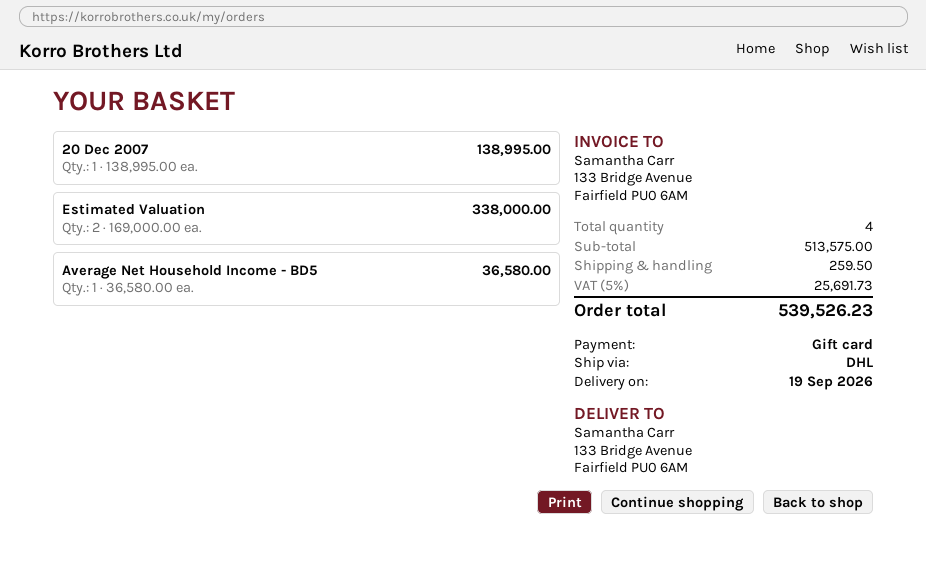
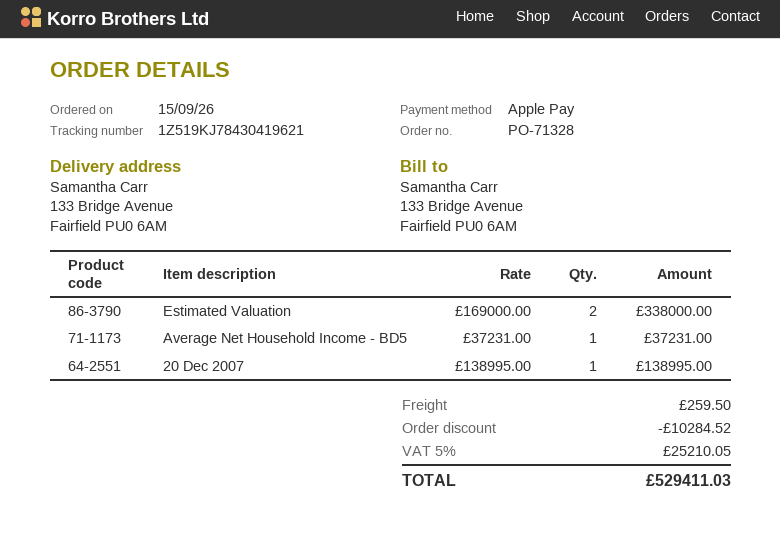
payment method: gift card -> Apple Pay
Average Net Household Income - BD5: 1 x 36580.00 = 36580.00 -> 1 x 37231.00 = 37231.00
discount: none -> 10284.52
tax: 5% = 25691.73 -> 5% = 25210.05
total: 539526.23 -> 529411.03

